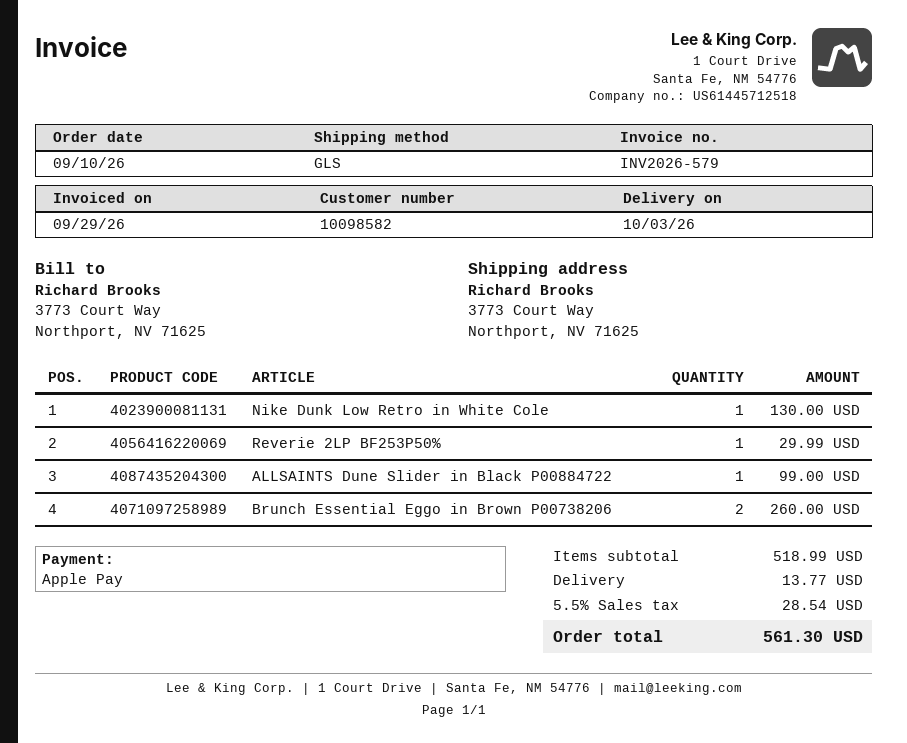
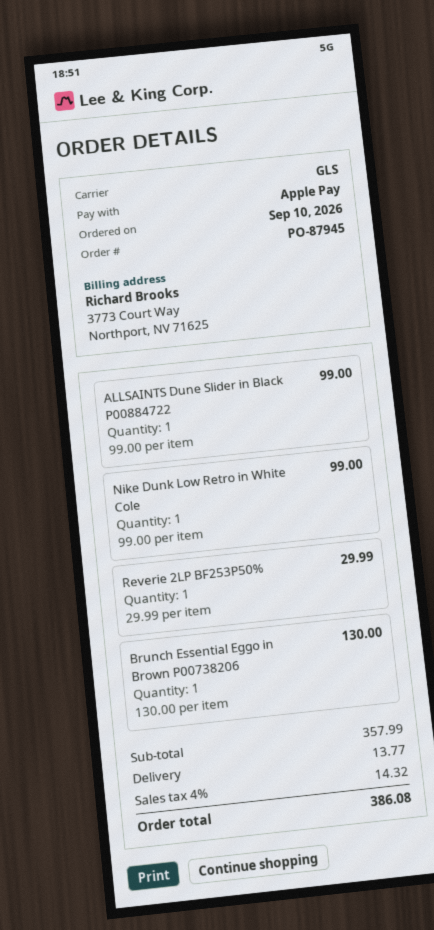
Nike Dunk Low Retro in White Cole: 1 for 130.00 -> 1 for 99.00
Brunch Essential Eggo in Brown P00738206: 2 for 260.00 -> 1 for 130.00
subtotal: 518.99 -> 357.99
tax: 5.5% = 28.54 -> 4% = 14.32
total: 561.30 -> 386.08

